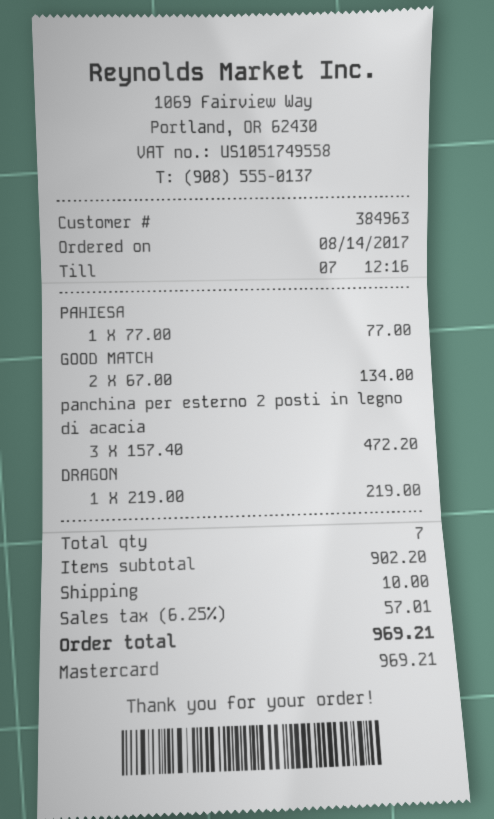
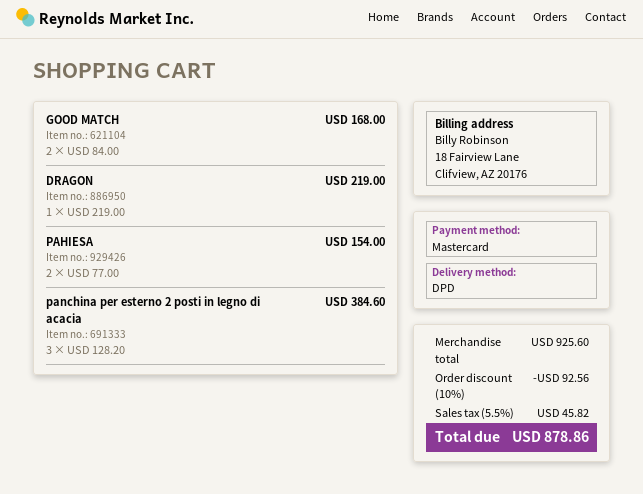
PAHIESA: 1 x 77.00 = 77.00 -> 2 x 77.00 = 154.00
GOOD MATCH: 2 x 67.00 = 134.00 -> 2 x 84.00 = 168.00
panchina per esterno 2 posti in legno di acacia: 3 x 157.40 = 472.20 -> 3 x 128.20 = 384.60
subtotal: 902.20 -> 925.60
discount: none -> 10% = 92.56
shipping: 10.00 -> none
tax: 6.25% = 57.01 -> 5.5% = 45.82
total: 969.21 -> 878.86

